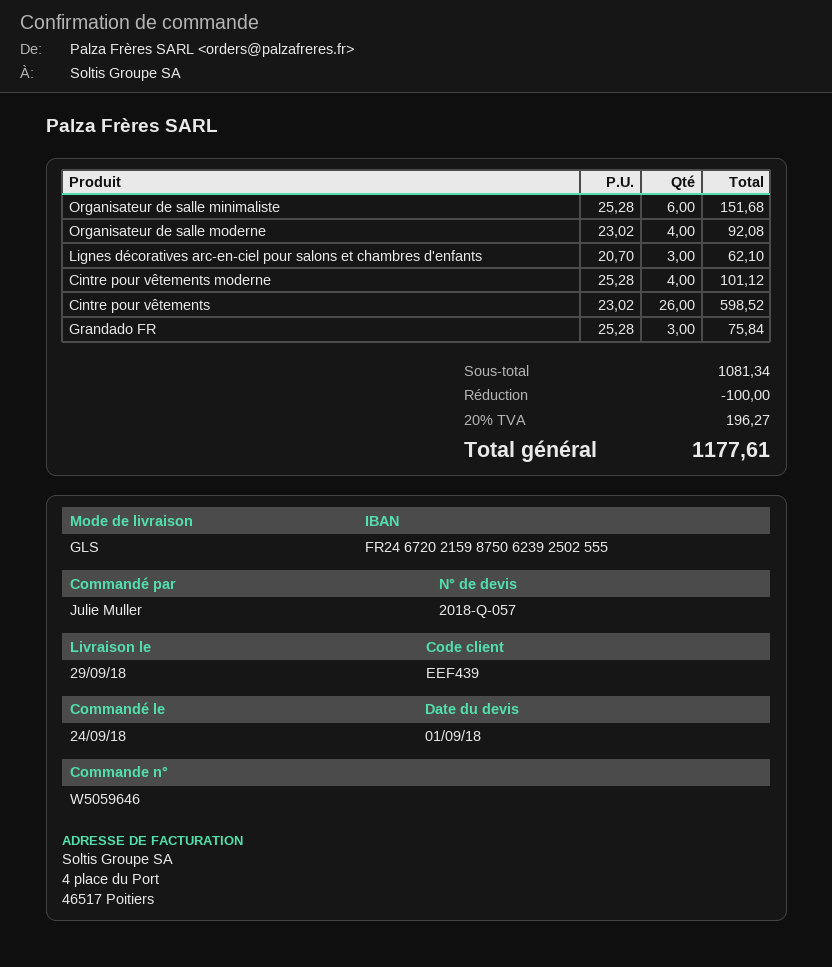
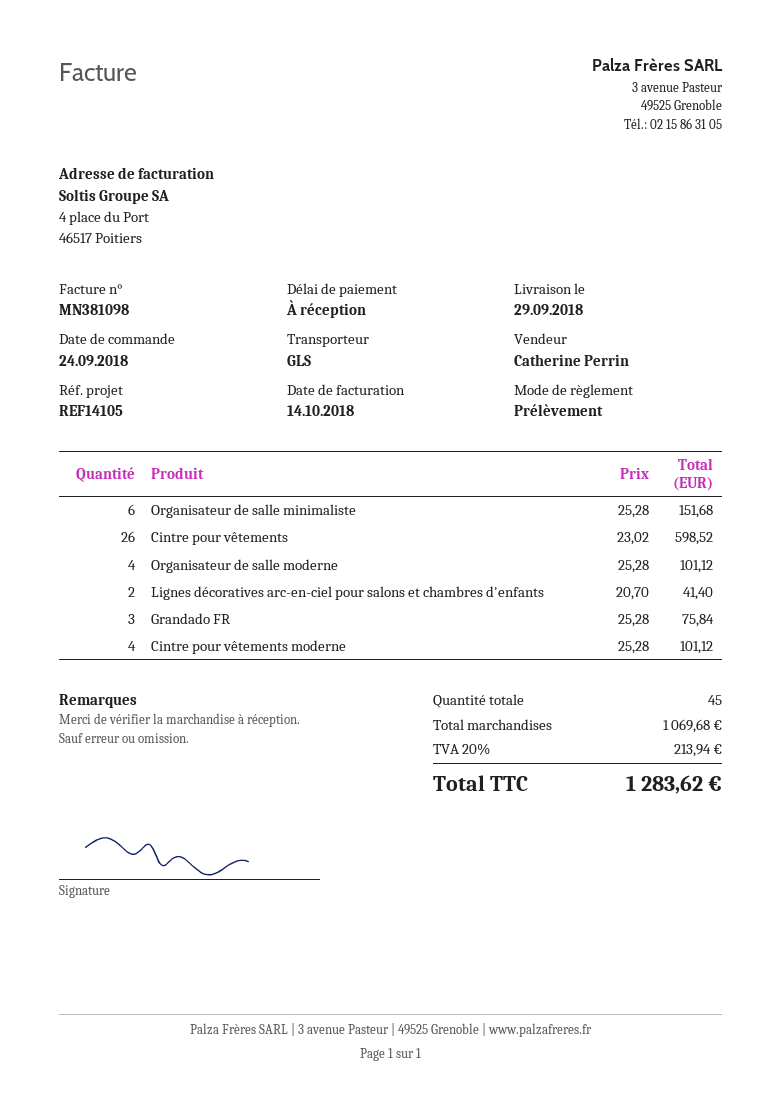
Organisateur de salle moderne: 4 x 23.02 = 92.08 -> 4 x 25.28 = 101.12
Lignes décoratives arc-en-ciel pour salons et chambres d'enfants: 3 x 20.70 = 62.10 -> 2 x 20.70 = 41.40
subtotal: 1081.34 -> 1069.68
discount: 100.00 -> none
tax: 20% = 196.27 -> 20% = 213.94
total: 1177.61 -> 1283.62

